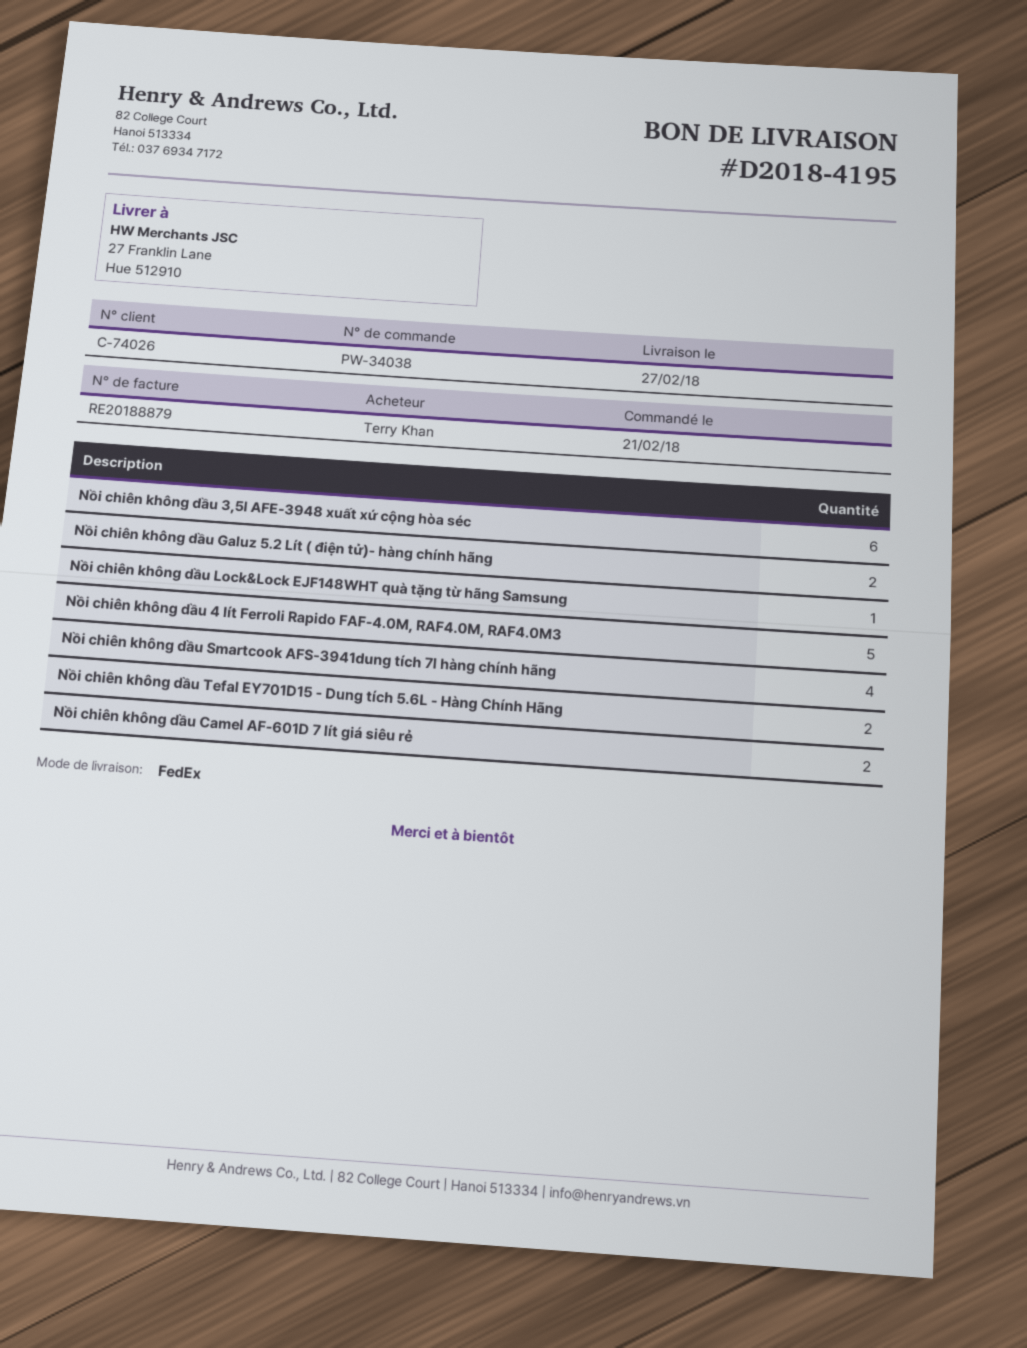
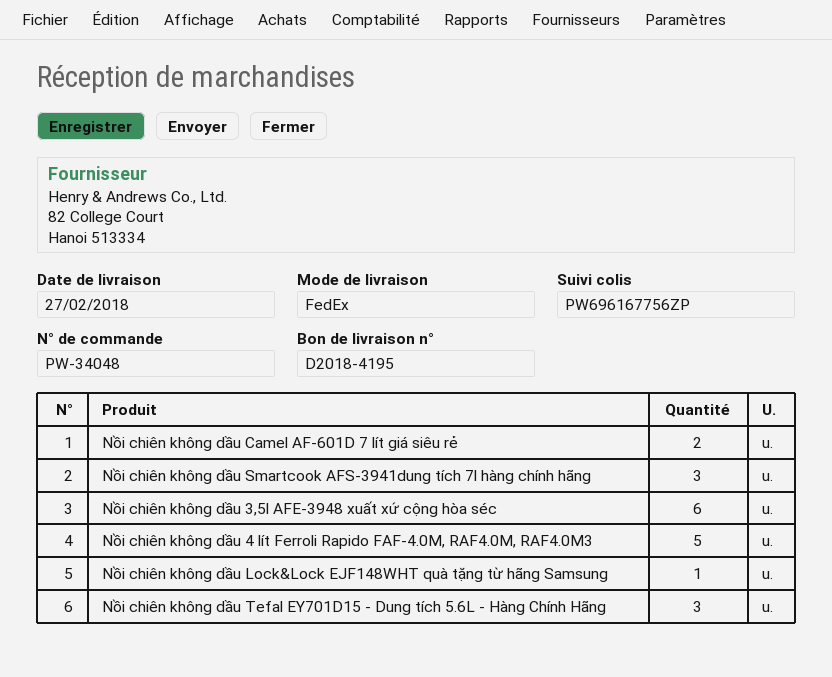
order number: PW-34038 -> PW-34048
Nồi chiên không dầu Galuz 5.2 Lít ( điện tử)- hàng chính hãng: 2 -> none
Nồi chiên không dầu Smartcook AFS-3941dung tích 7l hàng chính hãng: 4 -> 3
Nồi chiên không dầu Tefal EY701D15 - Dung tích 5.6L - Hàng Chính Hãng: 2 -> 3

